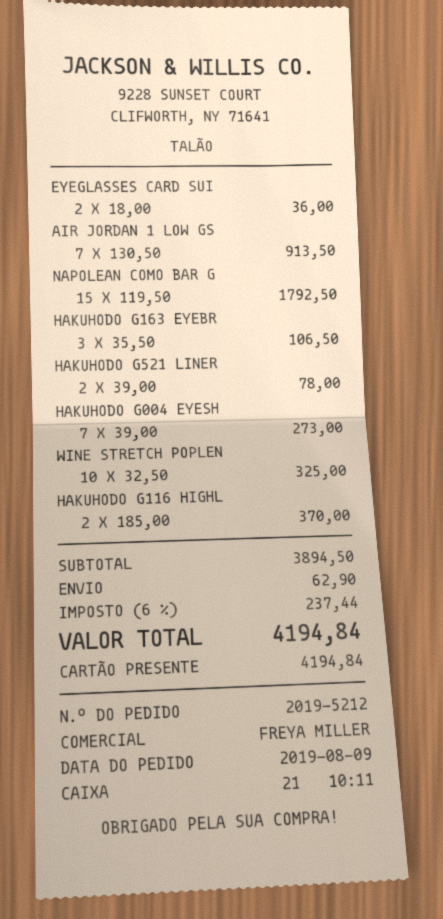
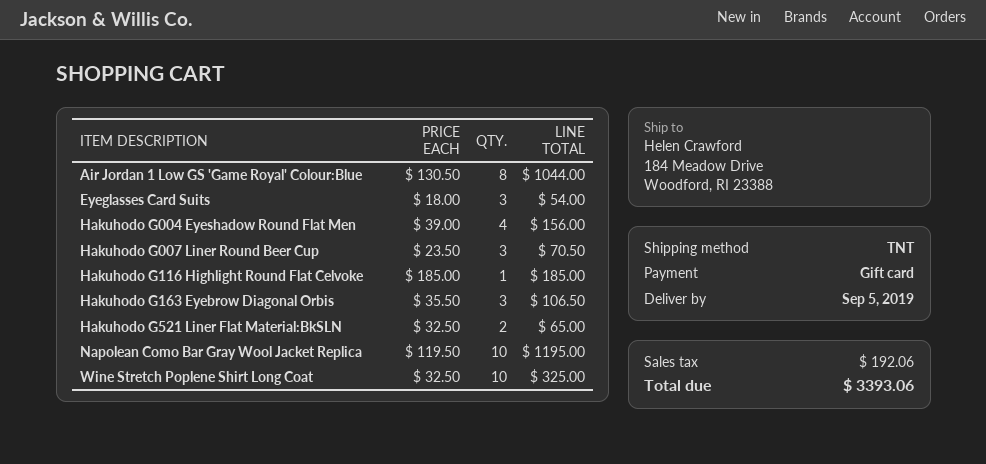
EYEGLASSES CARD SUI: 2 x 18.00 = 36.00 -> 3 x 18.00 = 54.00
AIR JORDAN 1 LOW GS: 7 x 130.50 = 913.50 -> 8 x 130.50 = 1044.00
NAPOLEAN COMO BAR G: 15 x 119.50 = 1792.50 -> 10 x 119.50 = 1195.00
HAKUHODO G521 LINER: 2 x 39.00 = 78.00 -> 2 x 32.50 = 65.00
HAKUHODO G004 EYESH: 7 x 39.00 = 273.00 -> 4 x 39.00 = 156.00
HAKUHODO G116 HIGHL: 2 x 185.00 = 370.00 -> 1 x 185.00 = 185.00
Hakuhodo G007 Liner Round Beer Cup: none -> 3 x 23.50 = 70.50
shipping: 62.90 -> none
tax: 237.44 -> 192.06
total: 4194.84 -> 3393.06

